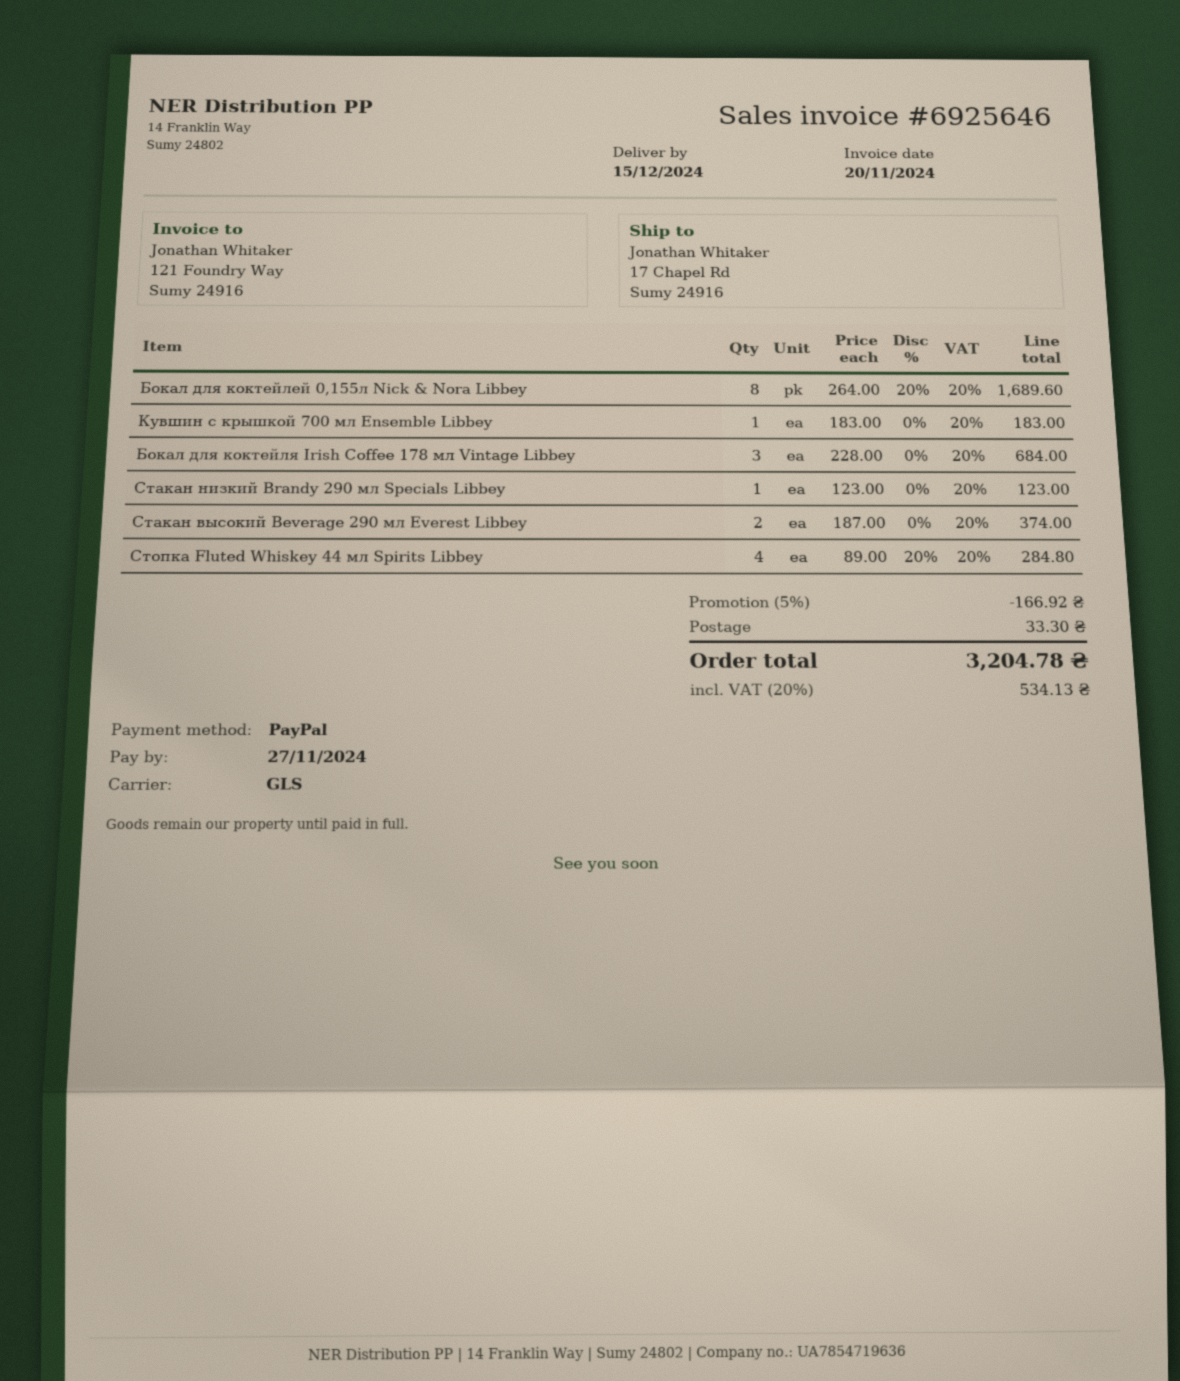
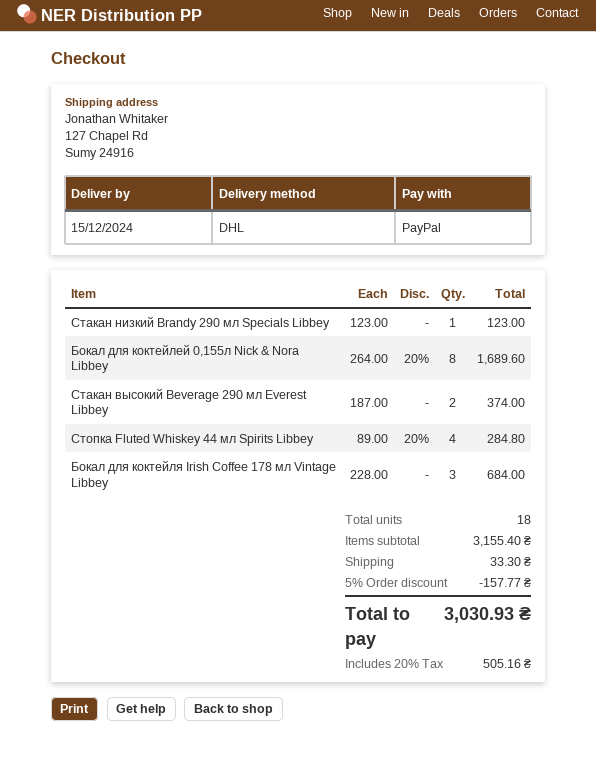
shipping method: GLS -> DHL
ship to: 17 Chapel Rd, Sumy 24916 -> 127 Chapel Rd, Sumy 24916
Кувшин с крышкой 700 мл Ensemble Libbey: 1 x 183.00 = 183.00 -> none
discount: 5% = 166.92 -> 5% = 157.77
tax: 20% = 534.13 -> 20% = 505.16
total: 3204.78 -> 3030.93

